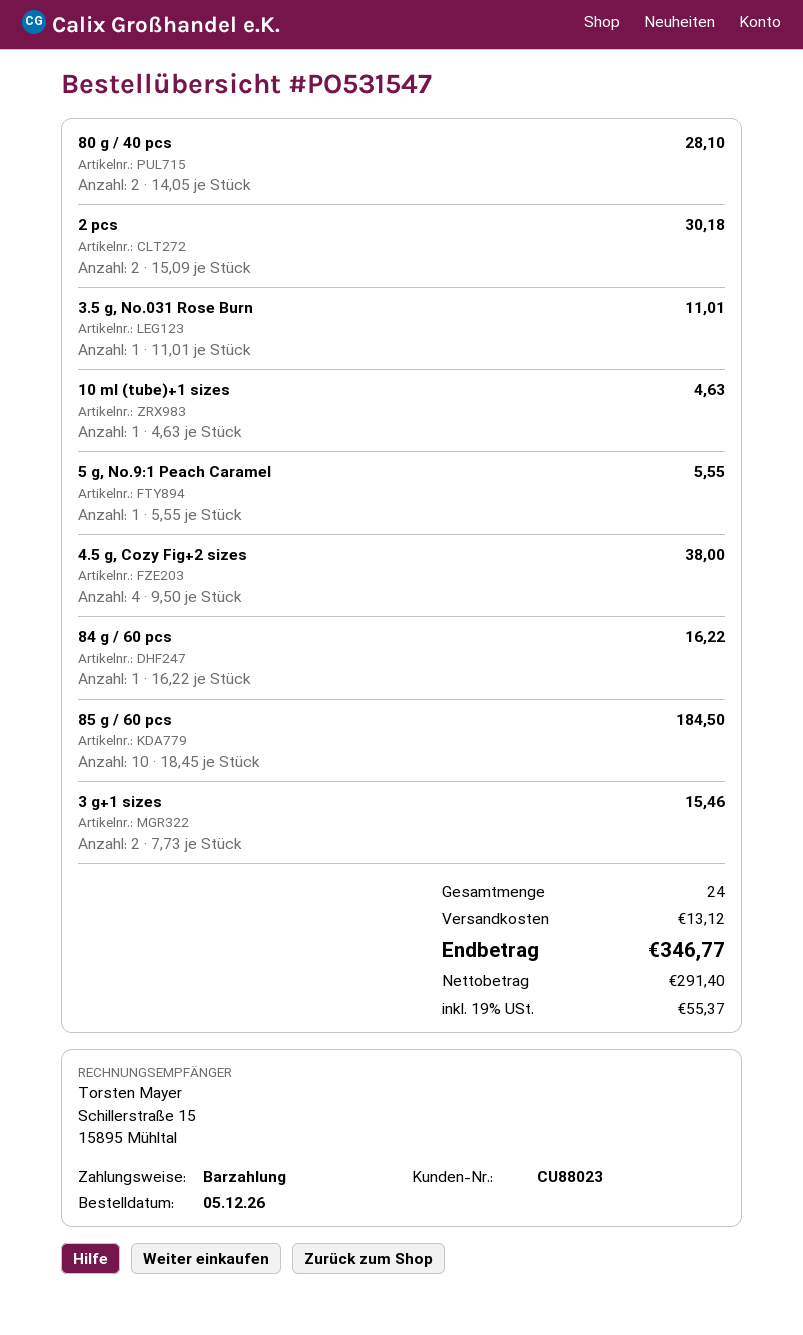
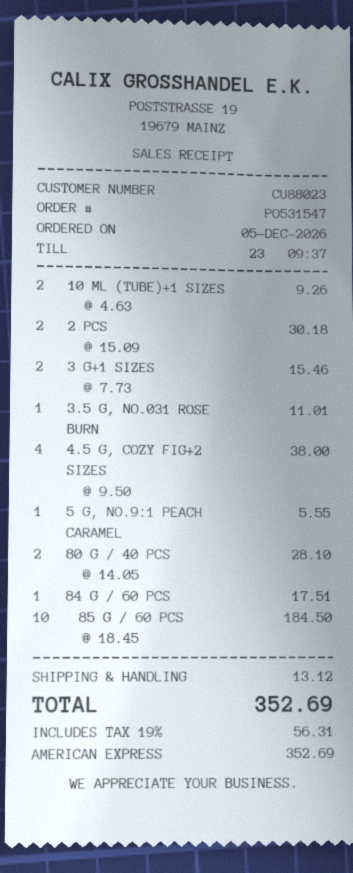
payment method: cash -> American Express
10 ml (tube)+1 sizes: 1 x 4.63 = 4.63 -> 2 x 4.63 = 9.26
84 g / 60 pcs: 1 x 16.22 = 16.22 -> 1 x 17.51 = 17.51
tax: 19% = 55.37 -> 19% = 56.31
total: 346.77 -> 352.69

